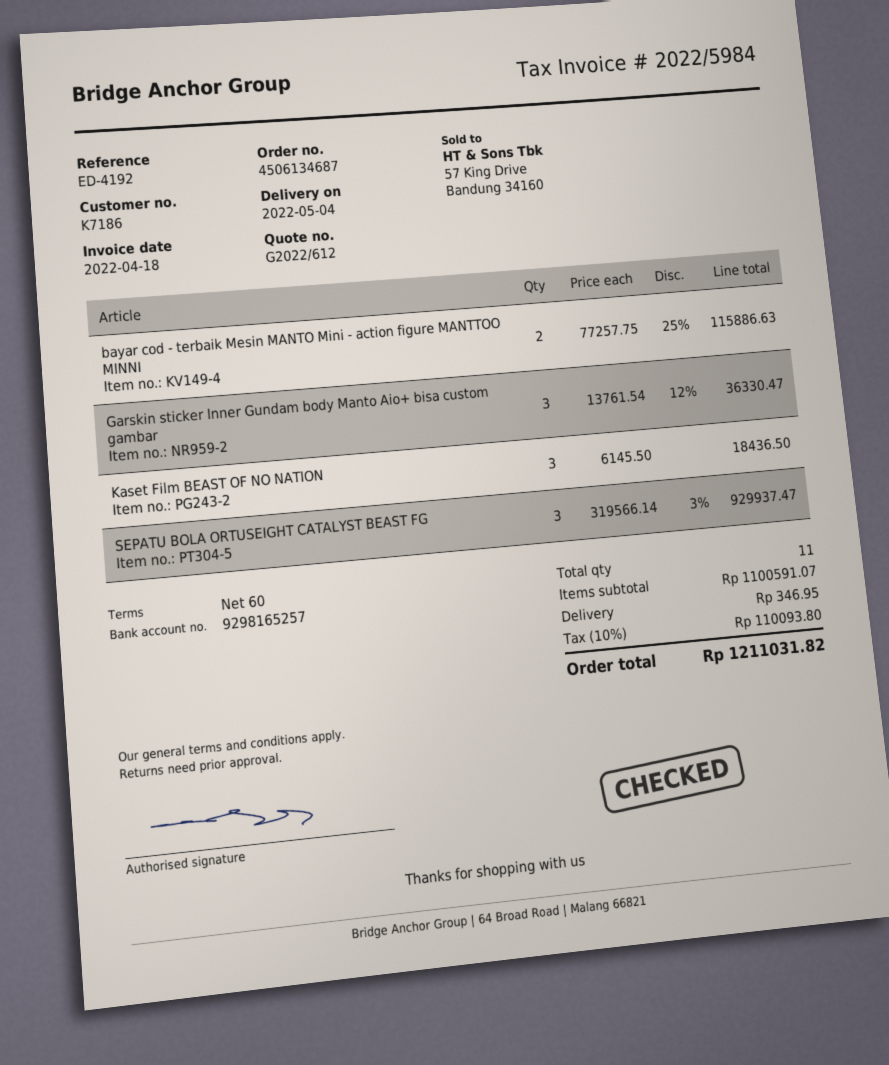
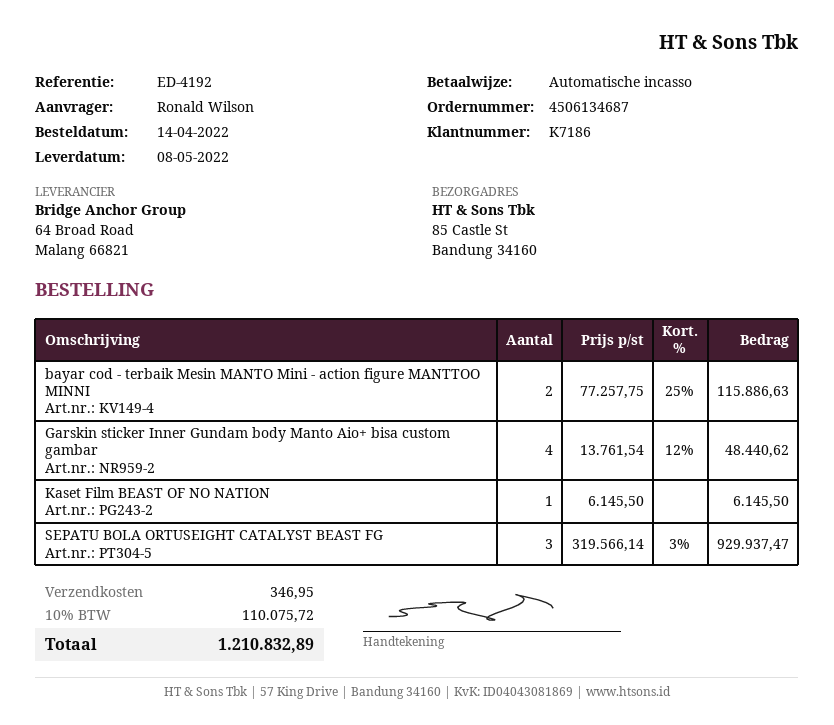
delivery date: 2022-05-04 -> 2022-05-08
Garskin sticker Inner Gundam body Manto Aio+ bisa custom gambar: 3 x 13761.54 - 12% = 36330.47 -> 4 x 13761.54 - 12% = 48440.62
Kaset Film BEAST OF NO NATION: 3 x 6145.50 = 18436.50 -> 1 x 6145.50 = 6145.50
tax: 10% = 110093.80 -> 10% = 110075.72
total: 1211031.82 -> 1210832.89

